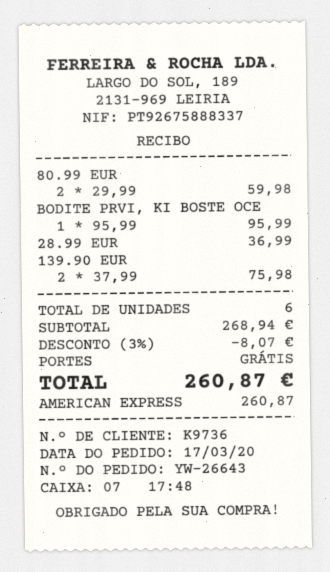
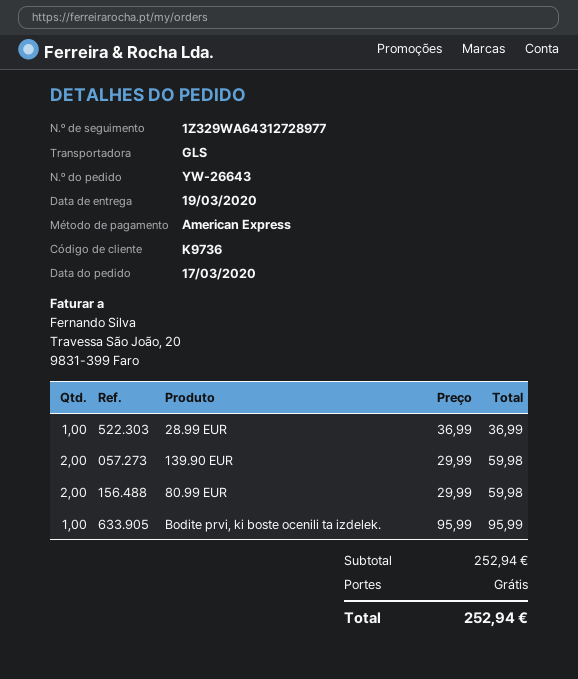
139.90 EUR: 2 x 37.99 = 75.98 -> 2 x 29.99 = 59.98
subtotal: 268.94 -> 252.94
discount: 3% = 8.07 -> none
total: 260.87 -> 252.94

